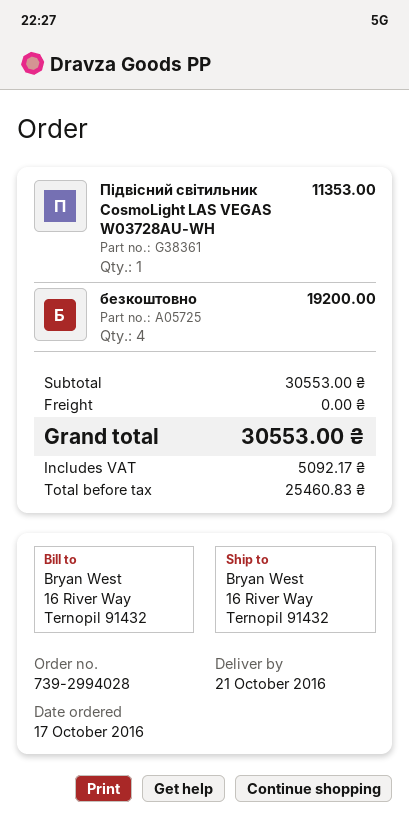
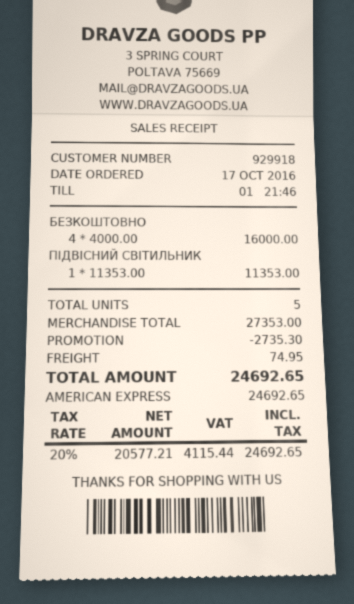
безкоштовно: 4 for 19200.00 -> 4 for 16000.00
subtotal: 30553.00 -> 27353.00
discount: none -> 2735.30
shipping: 0.00 -> 74.95
net: 25460.83 -> 20577.21
tax: 5092.17 -> 4115.44
total: 30553.00 -> 24692.65

